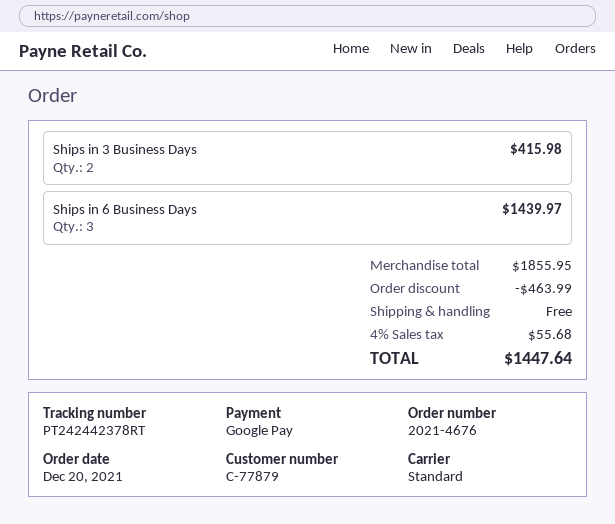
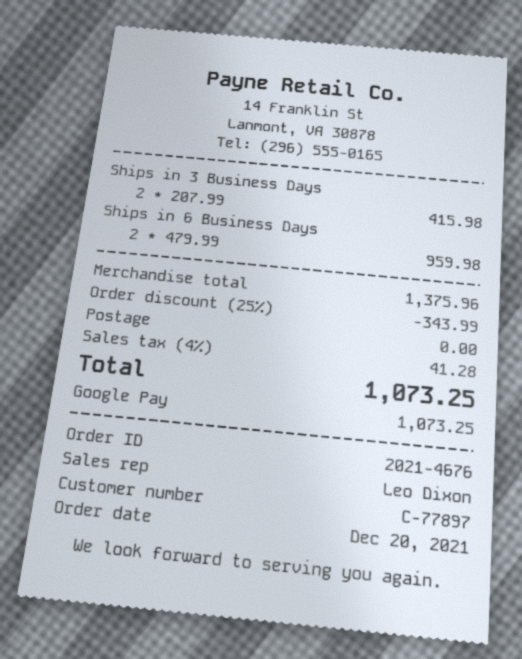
customer number: C-77879 -> C-77897
Ships in 6 Business Days: 3 for 1439.97 -> 2 for 959.98
subtotal: 1855.95 -> 1375.96
discount: 463.99 -> 343.99
tax: 4% = 55.68 -> 4% = 41.28
total: 1447.64 -> 1073.25

